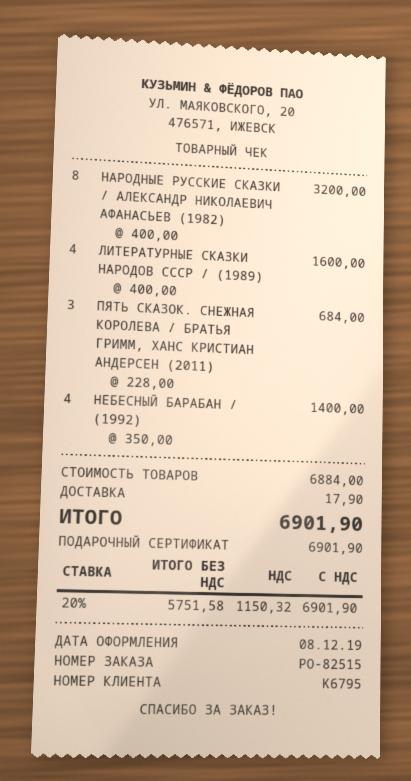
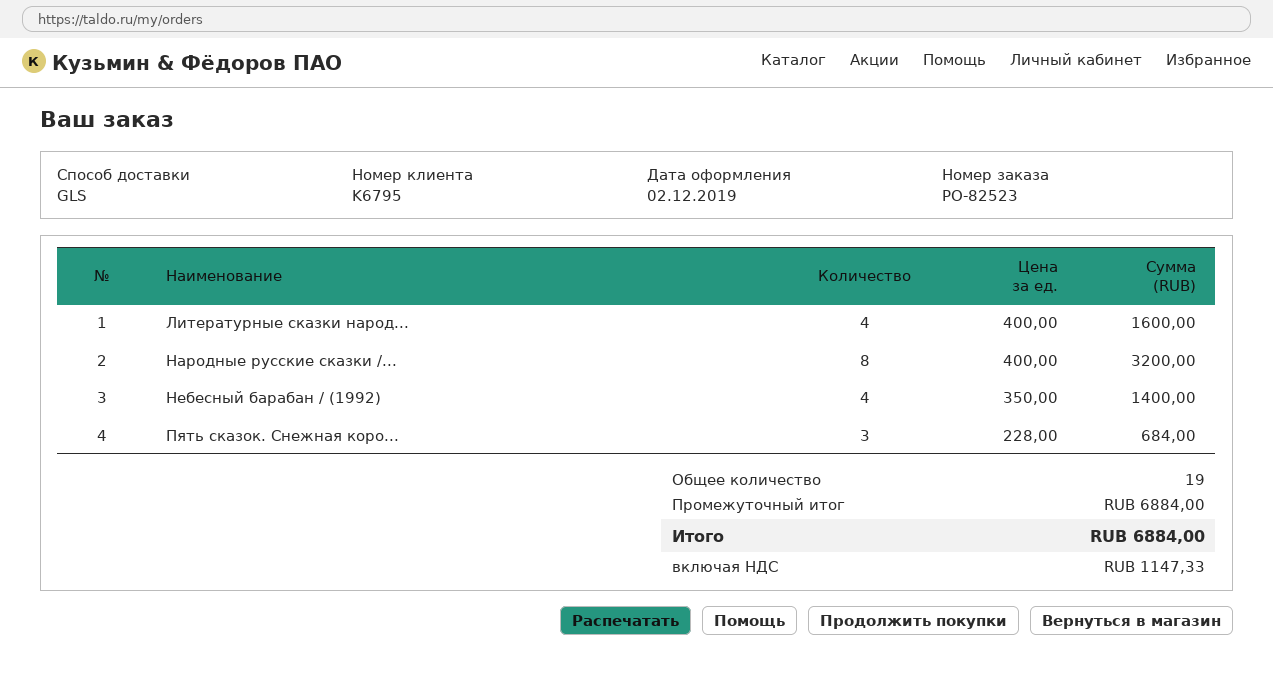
order number: PO-82515 -> PO-82523
order date: 2019-12-08 -> 2019-12-02
shipping: 17.90 -> none
tax: 1150.32 -> 1147.33
total: 6901.90 -> 6884.00

